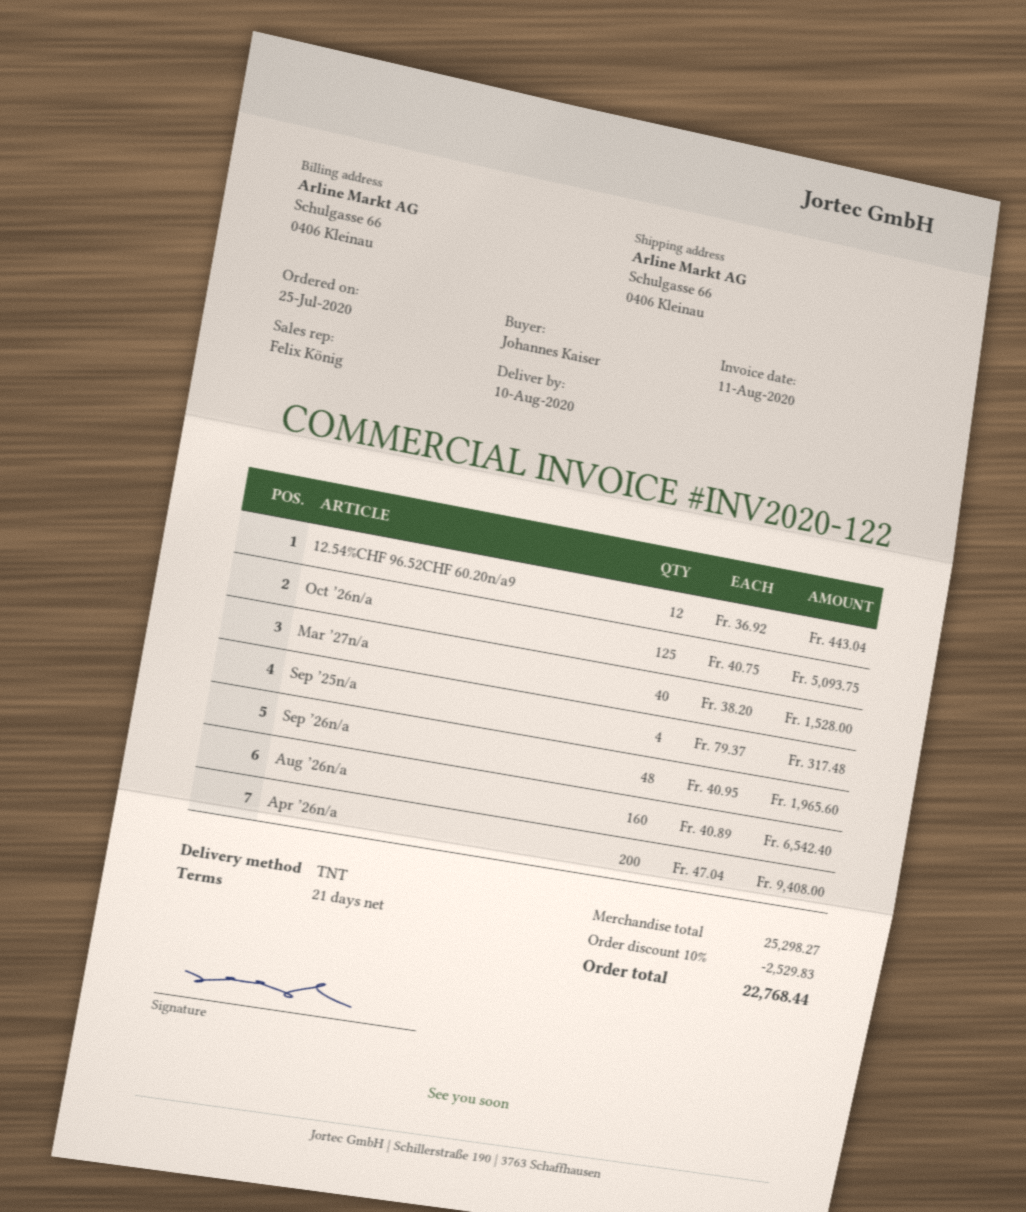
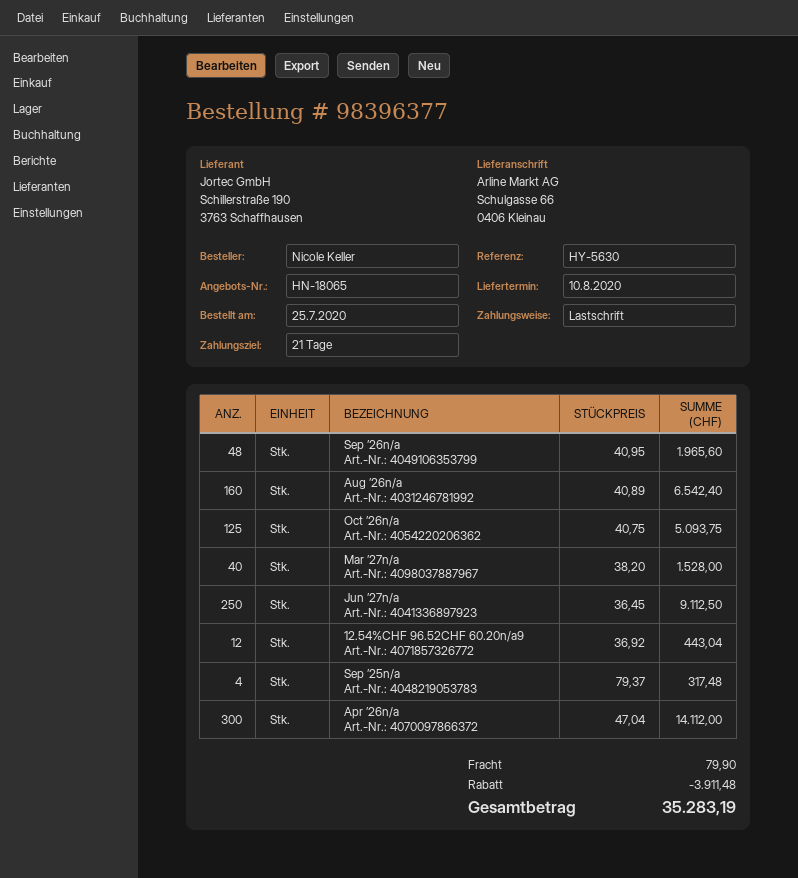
ordered by: Johannes Kaiser -> Nicole Keller
Apr ’26n/a: 200 x 47.04 = 9408.00 -> 300 x 47.04 = 14112.00
Jun ’27n/a: none -> 250 x 36.45 = 9112.50
discount: 2529.83 -> 3911.48
shipping: none -> 79.90
total: 22768.44 -> 35283.19

